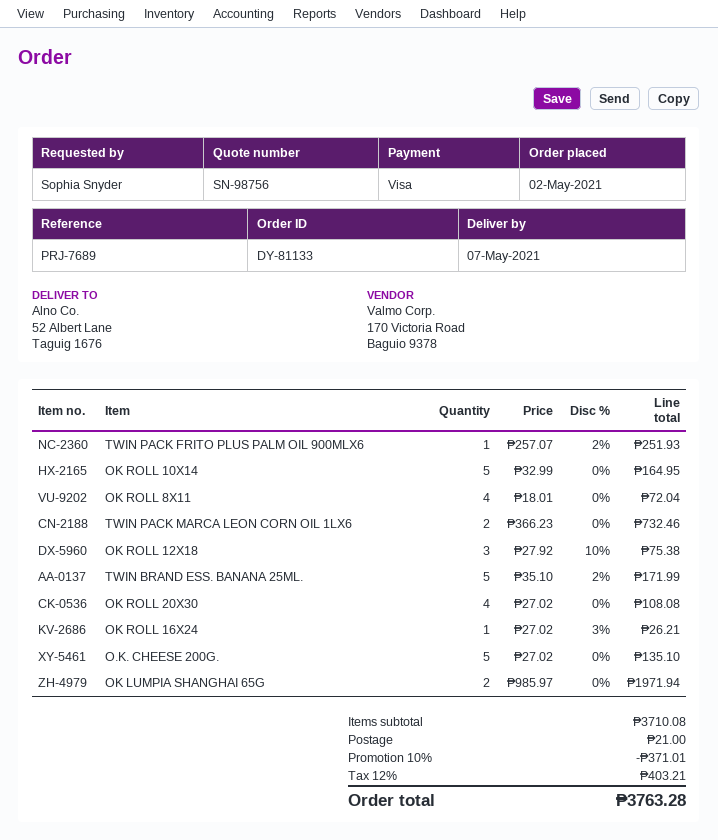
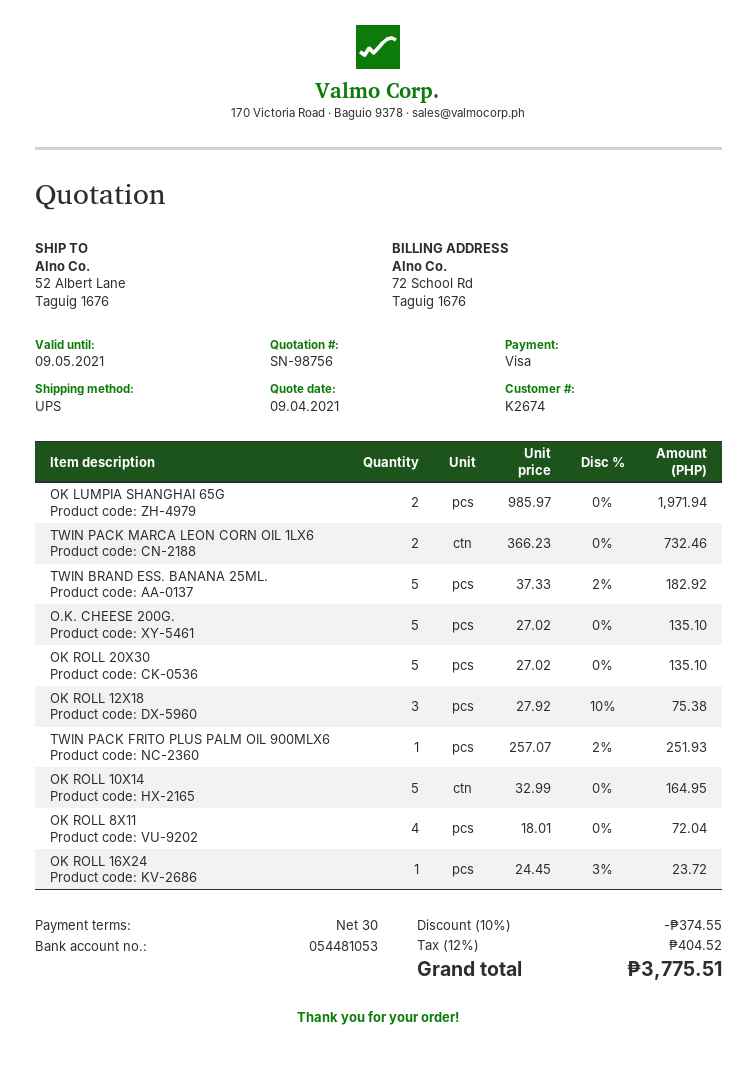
TWIN BRAND ESS. BANANA 25ML.: 5 x 35.10 - 2% = 171.99 -> 5 x 37.33 - 2% = 182.92
OK ROLL 20X30: 4 x 27.02 = 108.08 -> 5 x 27.02 = 135.10
OK ROLL 16X24: 1 x 27.02 - 3% = 26.21 -> 1 x 24.45 - 3% = 23.72
discount: 10% = 371.01 -> 10% = 374.55
shipping: 21.00 -> none
tax: 12% = 403.21 -> 12% = 404.52
total: 3763.28 -> 3775.51

